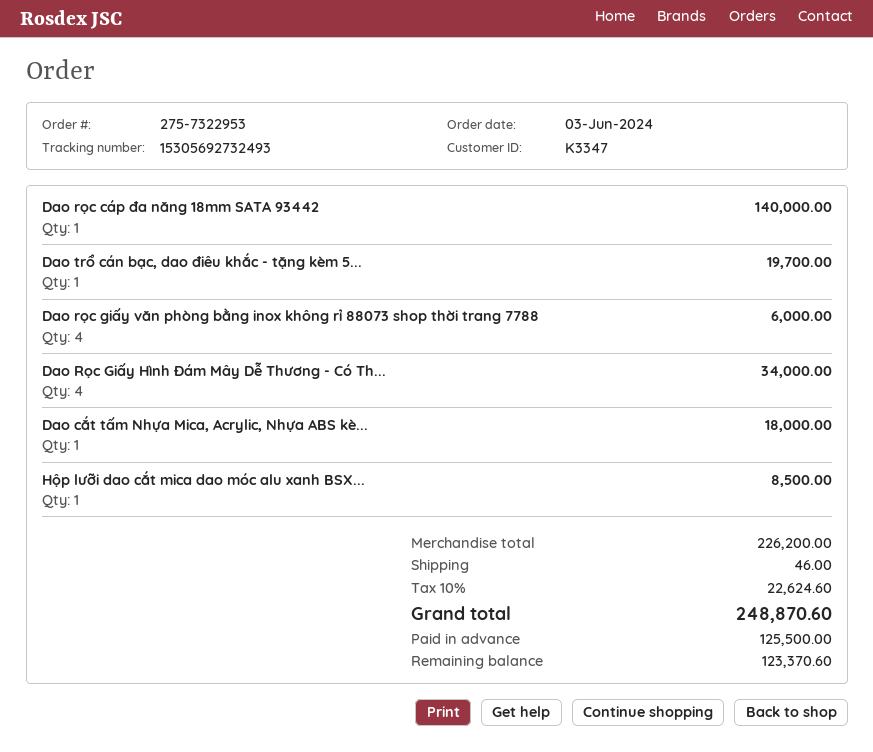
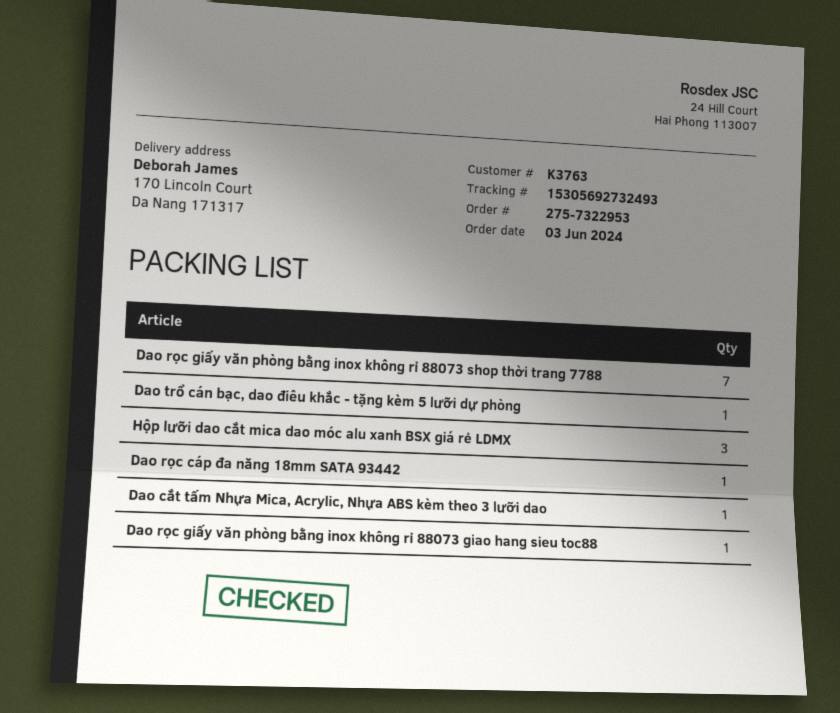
customer number: K3347 -> K3763
Dao rọc giấy văn phòng bằng inox không rỉ 88073 shop thời trang 7788: 4 -> 7
Dao Rọc Giấy Hình Đám Mây Dễ Thương - Có Th...: 4 -> none
Hộp lưỡi dao cắt mica dao móc alu xanh BSX...: 1 -> 3
Dao rọc giấy văn phòng bằng inox không rỉ 88073 giao hang sieu toc88: none -> 1

